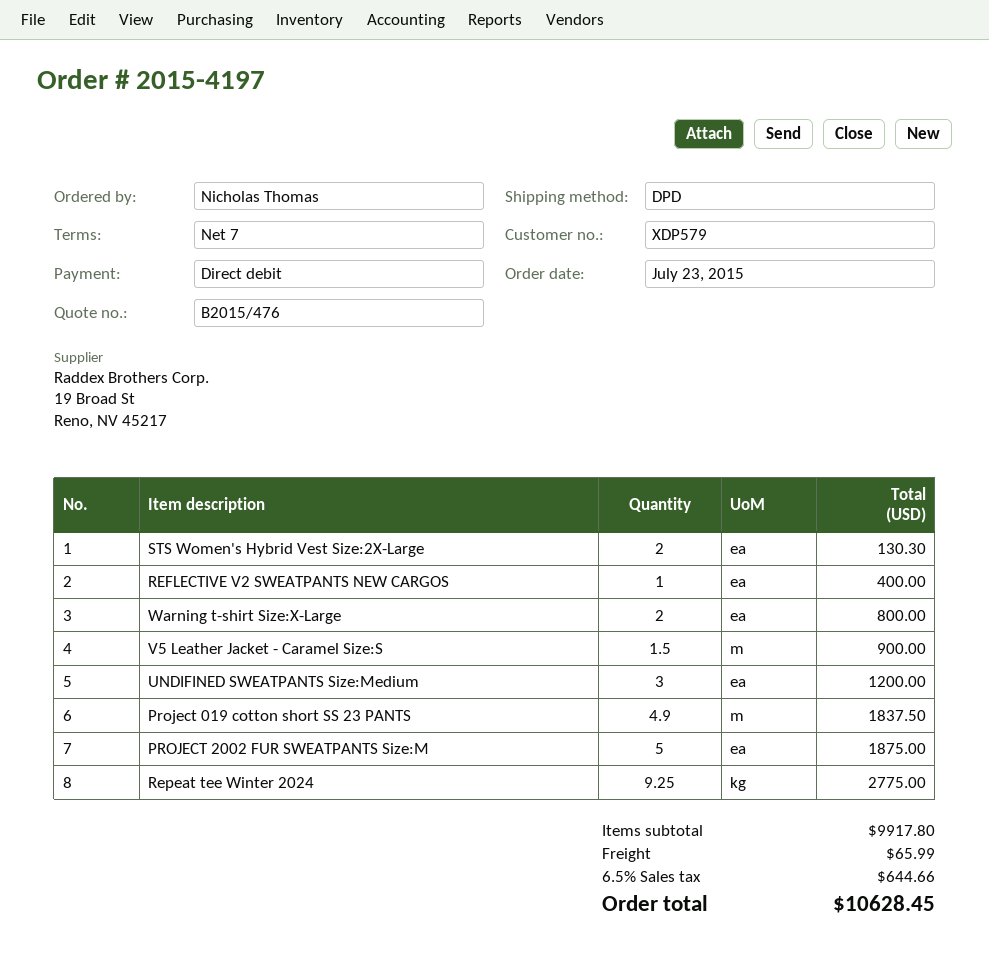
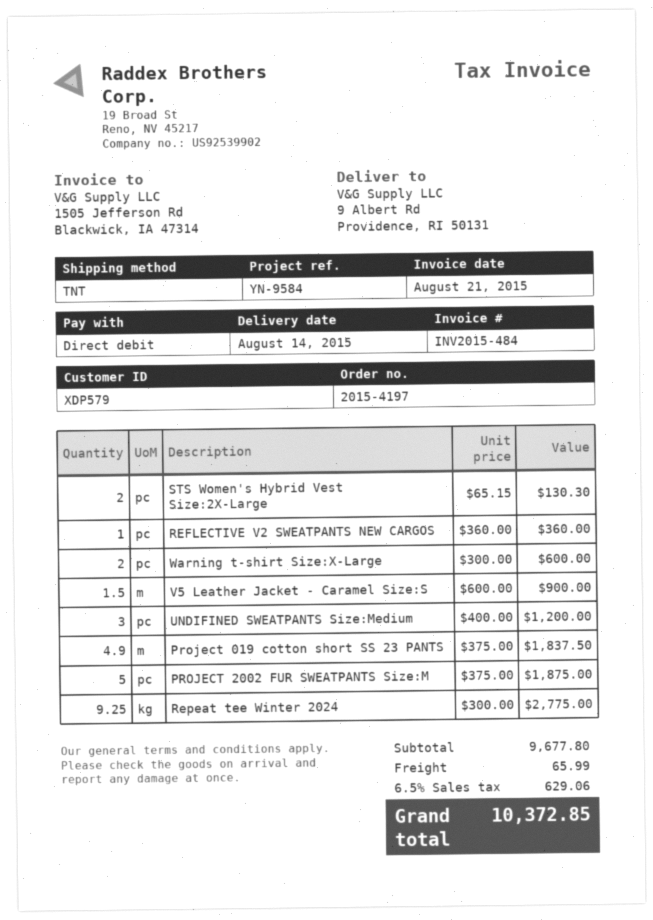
shipping method: DPD -> TNT
REFLECTIVE V2 SWEATPANTS NEW CARGOS: 1 for 400.00 -> 1 for 360.00
Warning t-shirt Size:X-Large: 2 for 800.00 -> 2 for 600.00
subtotal: 9917.80 -> 9677.80
tax: 6.5% = 644.66 -> 6.5% = 629.06
total: 10628.45 -> 10372.85

